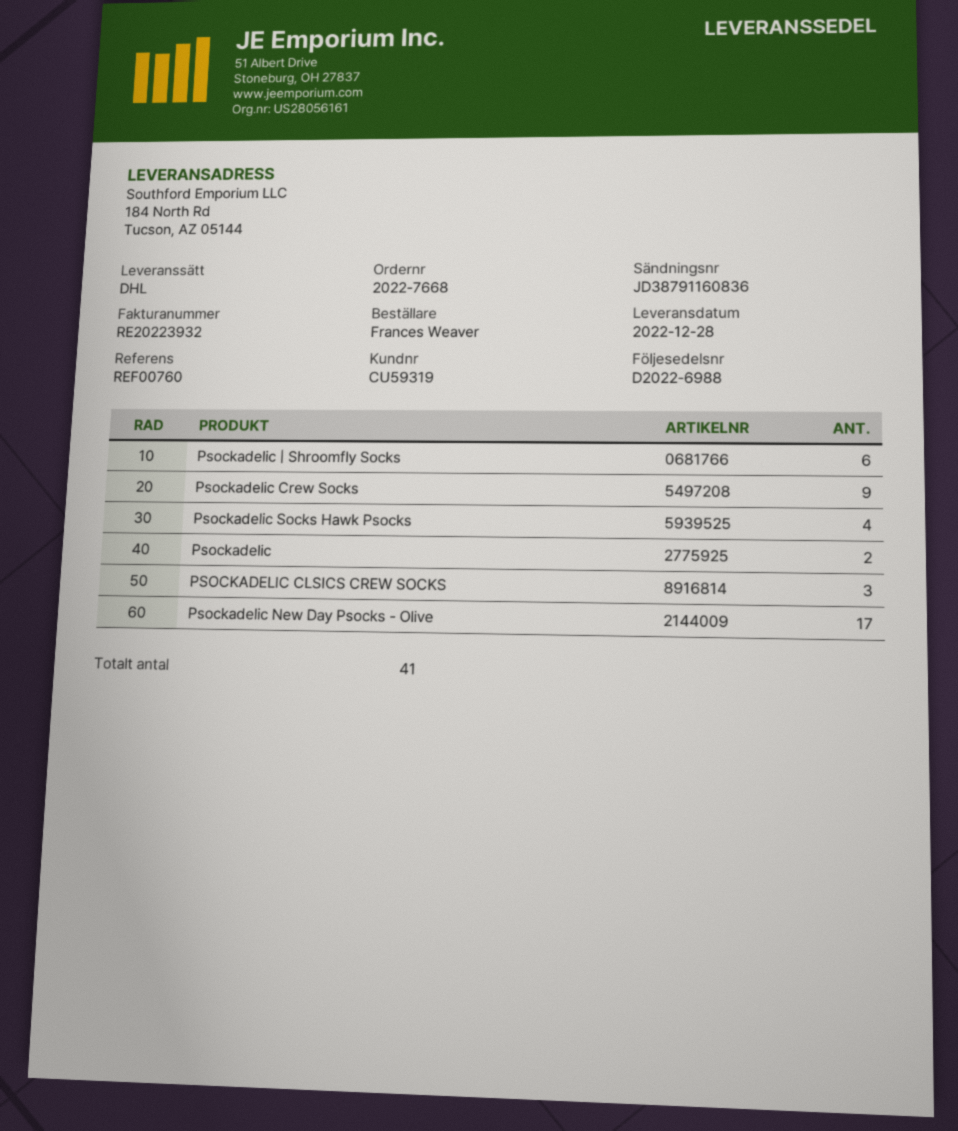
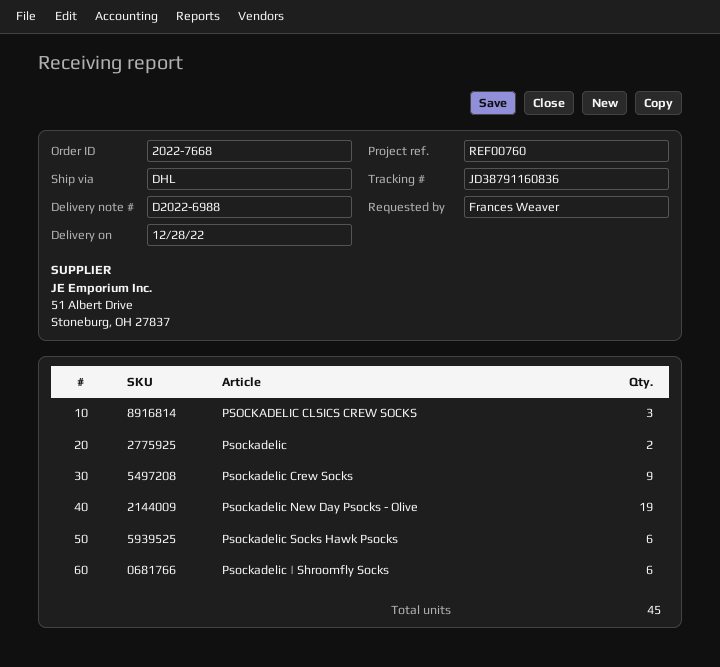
Psockadelic Socks Hawk Psocks: 4 -> 6
Psockadelic New Day Psocks - Olive: 17 -> 19
total quantity: 41 -> 45

